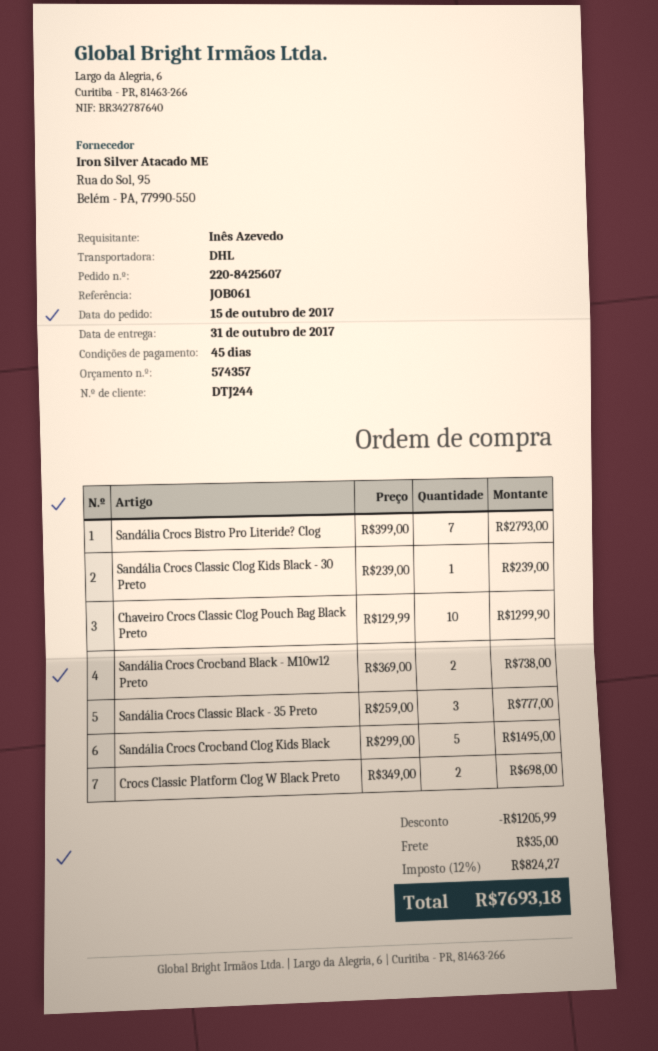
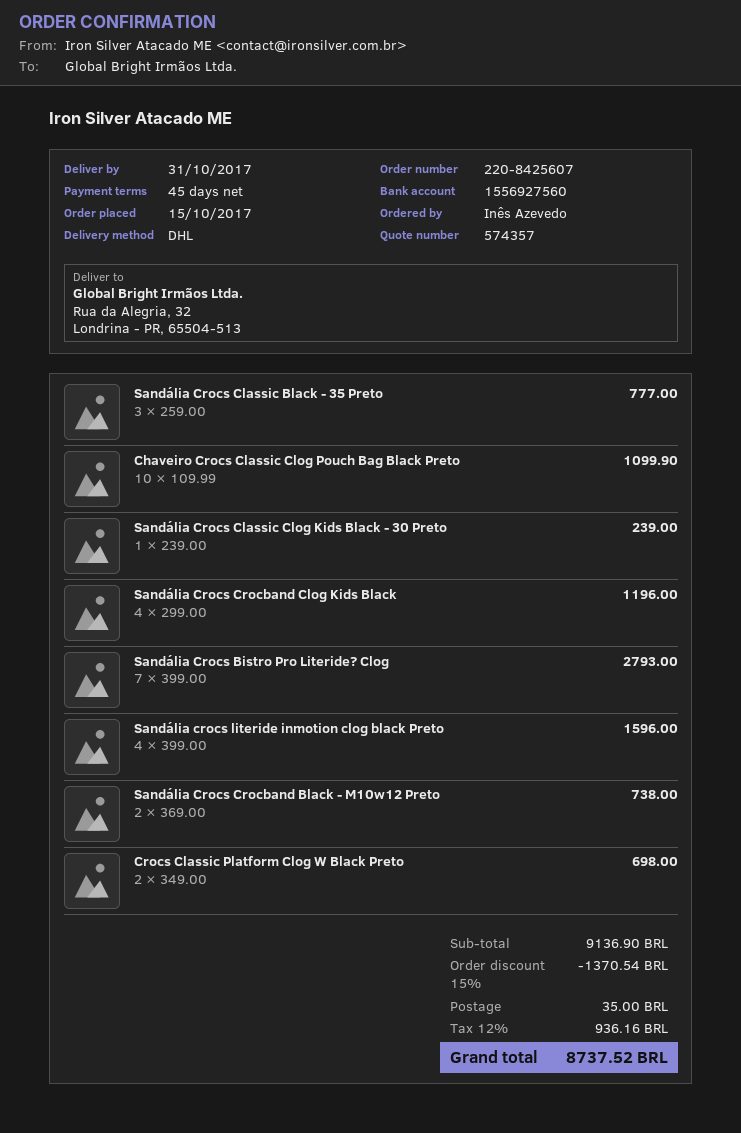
Chaveiro Crocs Classic Clog Pouch Bag Black Preto: 10 x 129.99 = 1299.90 -> 10 x 109.99 = 1099.90
Sandália Crocs Crocband Clog Kids Black: 5 x 299.00 = 1495.00 -> 4 x 299.00 = 1196.00
Sandália crocs literide inmotion clog black Preto: none -> 4 x 399.00 = 1596.00
discount: 1205.99 -> 1370.54
tax: 12% = 824.27 -> 12% = 936.16
total: 7693.18 -> 8737.52

